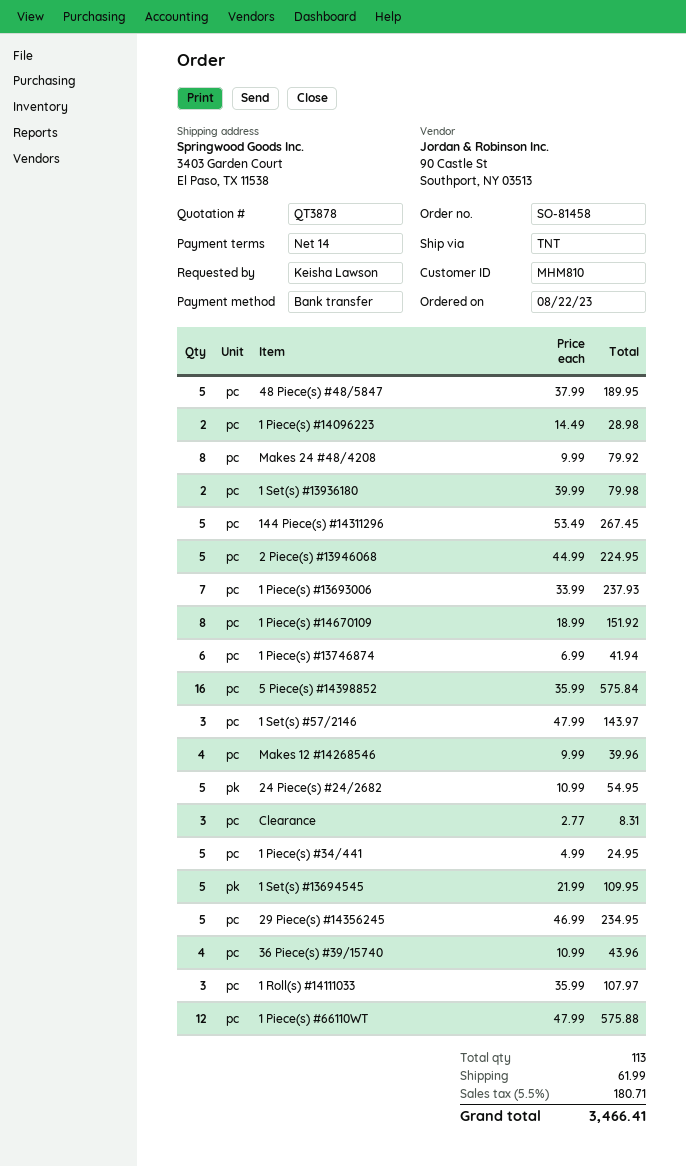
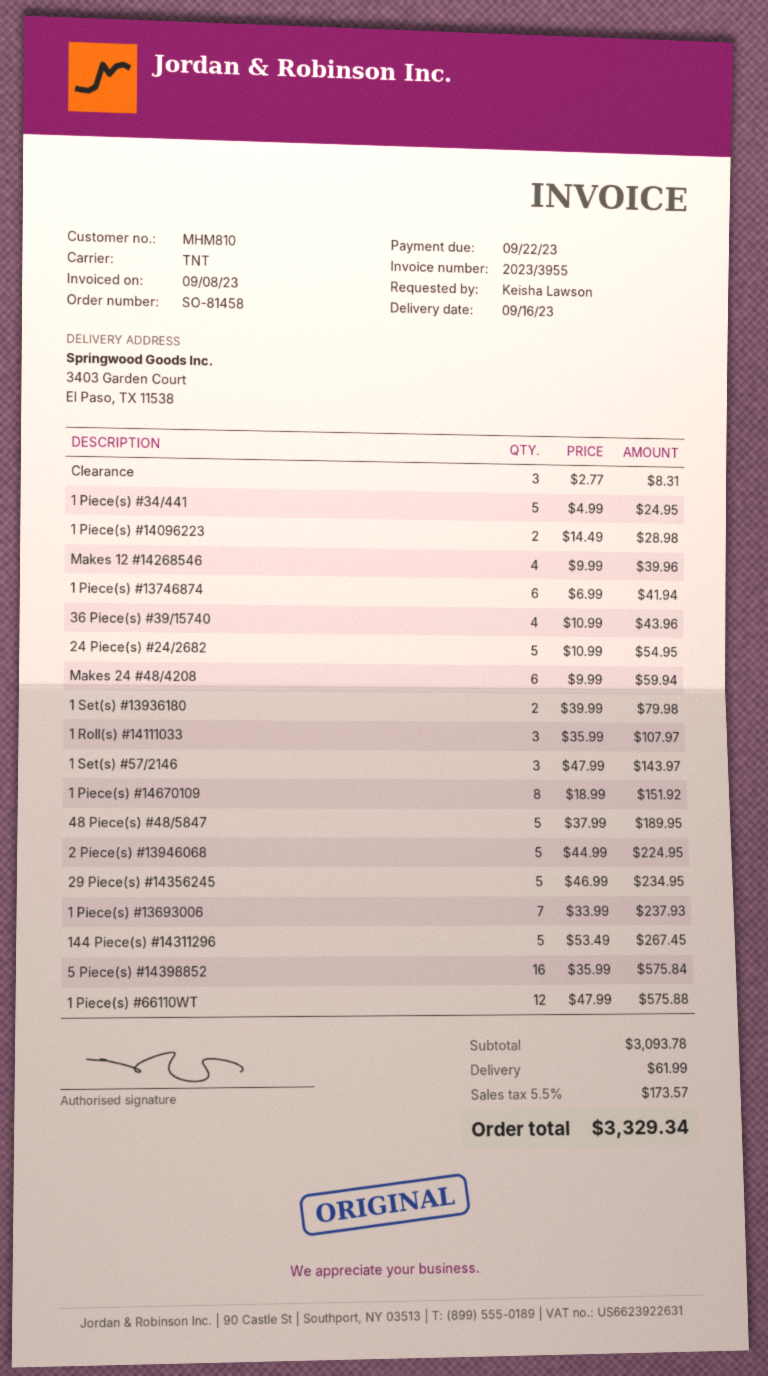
Makes 24 #48/4208: 8 x 9.99 = 79.92 -> 6 x 9.99 = 59.94
1 Set(s) #13694545: 5 x 21.99 = 109.95 -> none
tax: 5.5% = 180.71 -> 5.5% = 173.57
total: 3466.41 -> 3329.34

